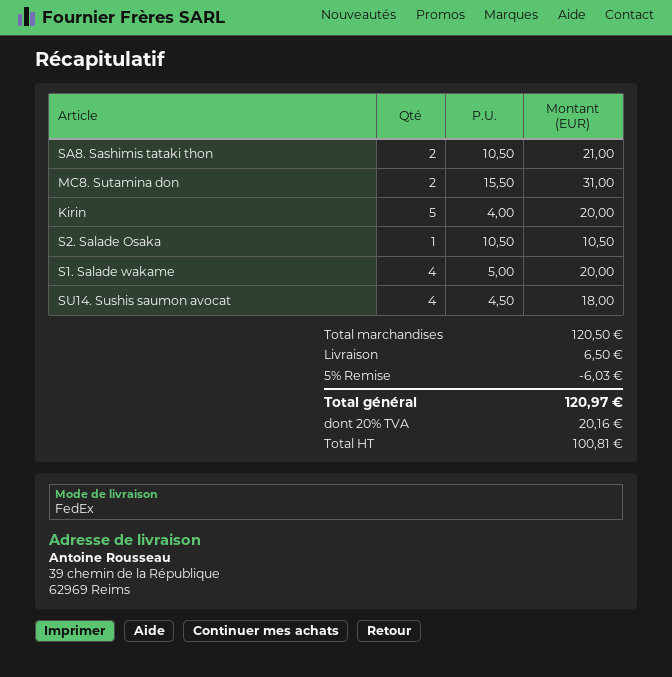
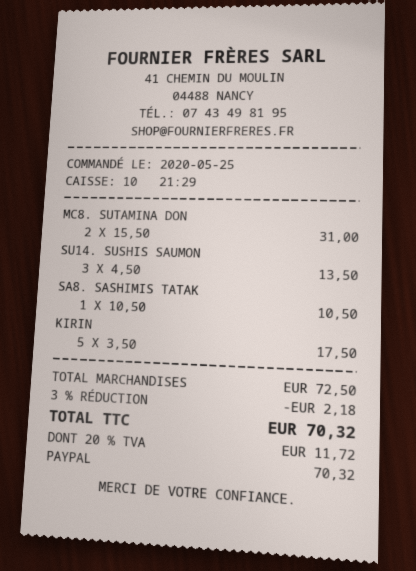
SA8. Sashimis tataki thon: 2 x 10.50 = 21.00 -> 1 x 10.50 = 10.50
Kirin: 5 x 4.00 = 20.00 -> 5 x 3.50 = 17.50
S2. Salade Osaka: 1 x 10.50 = 10.50 -> none
S1. Salade wakame: 4 x 5.00 = 20.00 -> none
SU14. Sushis saumon avocat: 4 x 4.50 = 18.00 -> 3 x 4.50 = 13.50
subtotal: 120.50 -> 72.50
discount: 5% = 6.03 -> 3% = 2.18
shipping: 6.50 -> none
tax: 20% = 20.16 -> 20% = 11.72
total: 120.97 -> 70.32

